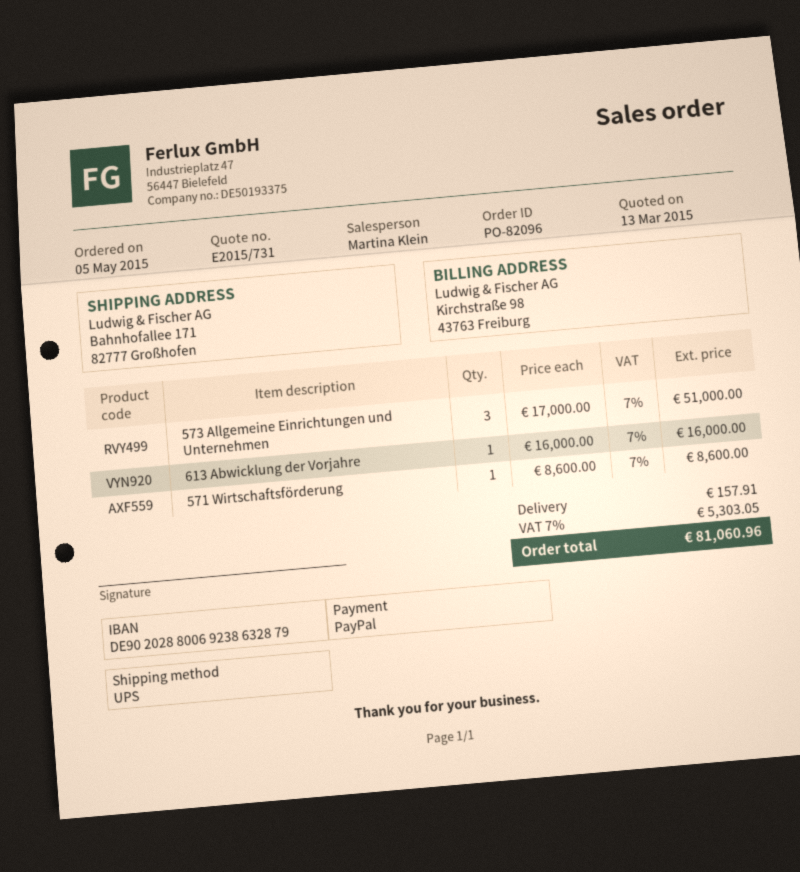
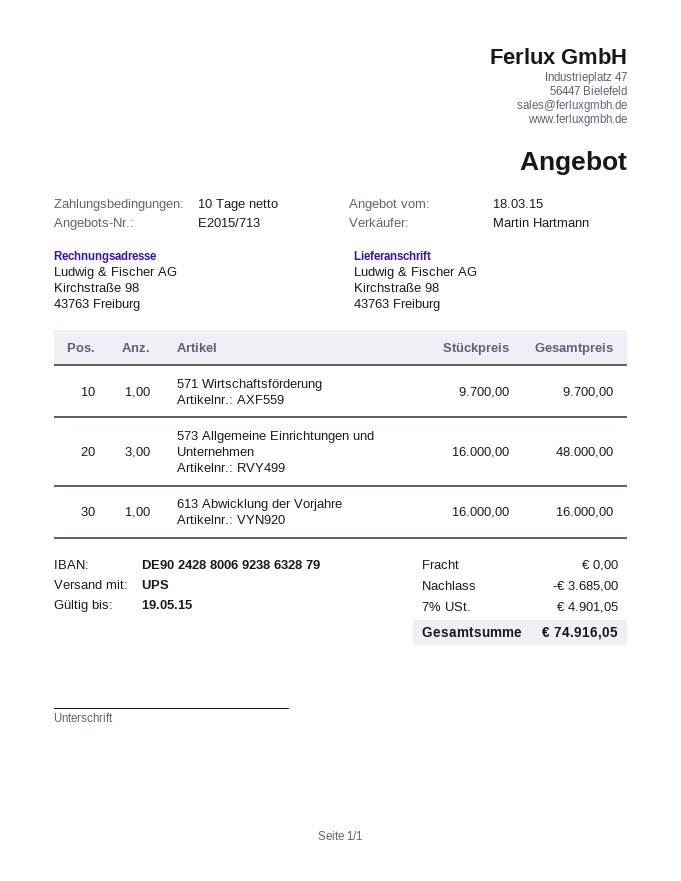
quote number: E2015/731 -> E2015/713
quote date: 2015-03-13 -> 2015-03-18
sales rep: Martina Klein -> Martin Hartmann
bank account: DE90202880069238632879 -> DE90242880069238632879
ship to: Bahnhofallee 171, 82777 Großhofen -> Kirchstraße 98, 43763 Freiburg
573 Allgemeine Einrichtungen und Unternehmen: 3 x 17000.00 = 51000.00 -> 3 x 16000.00 = 48000.00
571 Wirtschaftsförderung: 1 x 8600.00 = 8600.00 -> 1 x 9700.00 = 9700.00
discount: none -> 3685.00
shipping: 157.91 -> 0.00
tax: 7% = 5303.05 -> 7% = 4901.05
total: 81060.96 -> 74916.05

